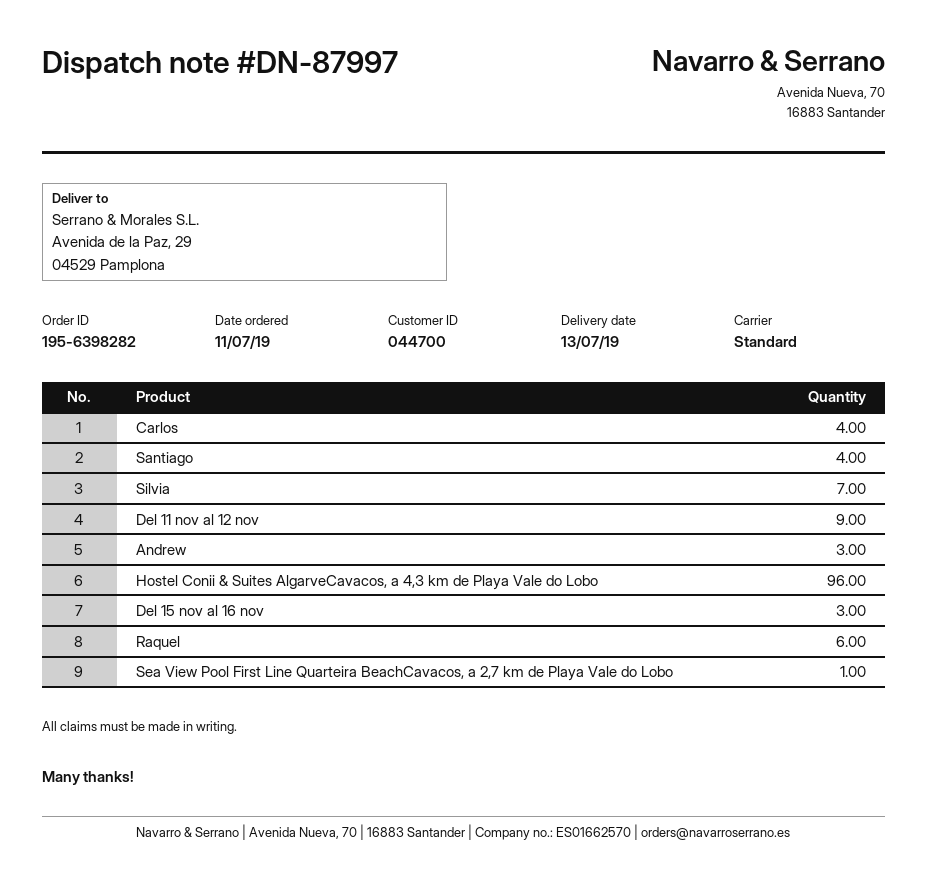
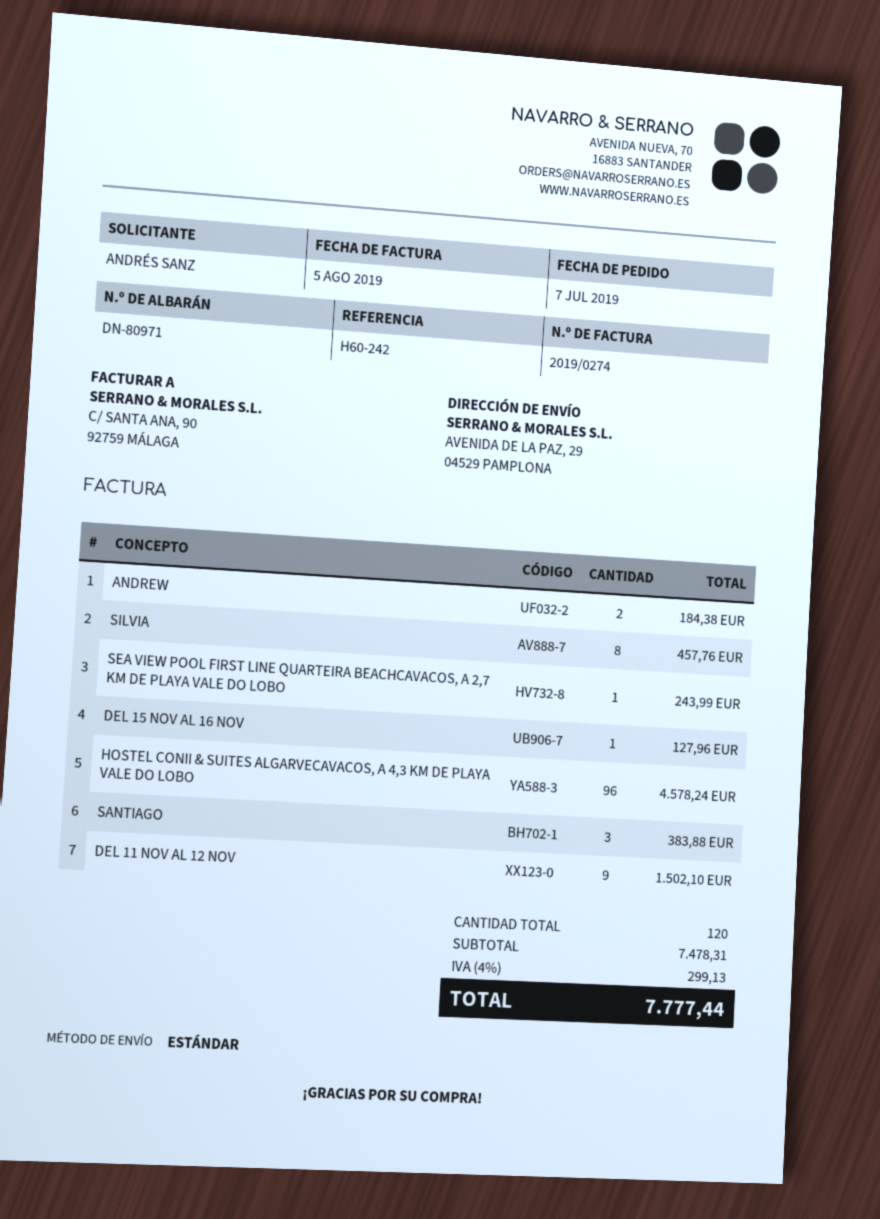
order date: 2019-07-11 -> 2019-07-07
delivery note number: DN-87997 -> DN-80971
Carlos: 4 -> none
Santiago: 4 -> 3
Silvia: 7 -> 8
Andrew: 3 -> 2
Del 15 nov al 16 nov: 3 -> 1
Raquel: 6 -> none

